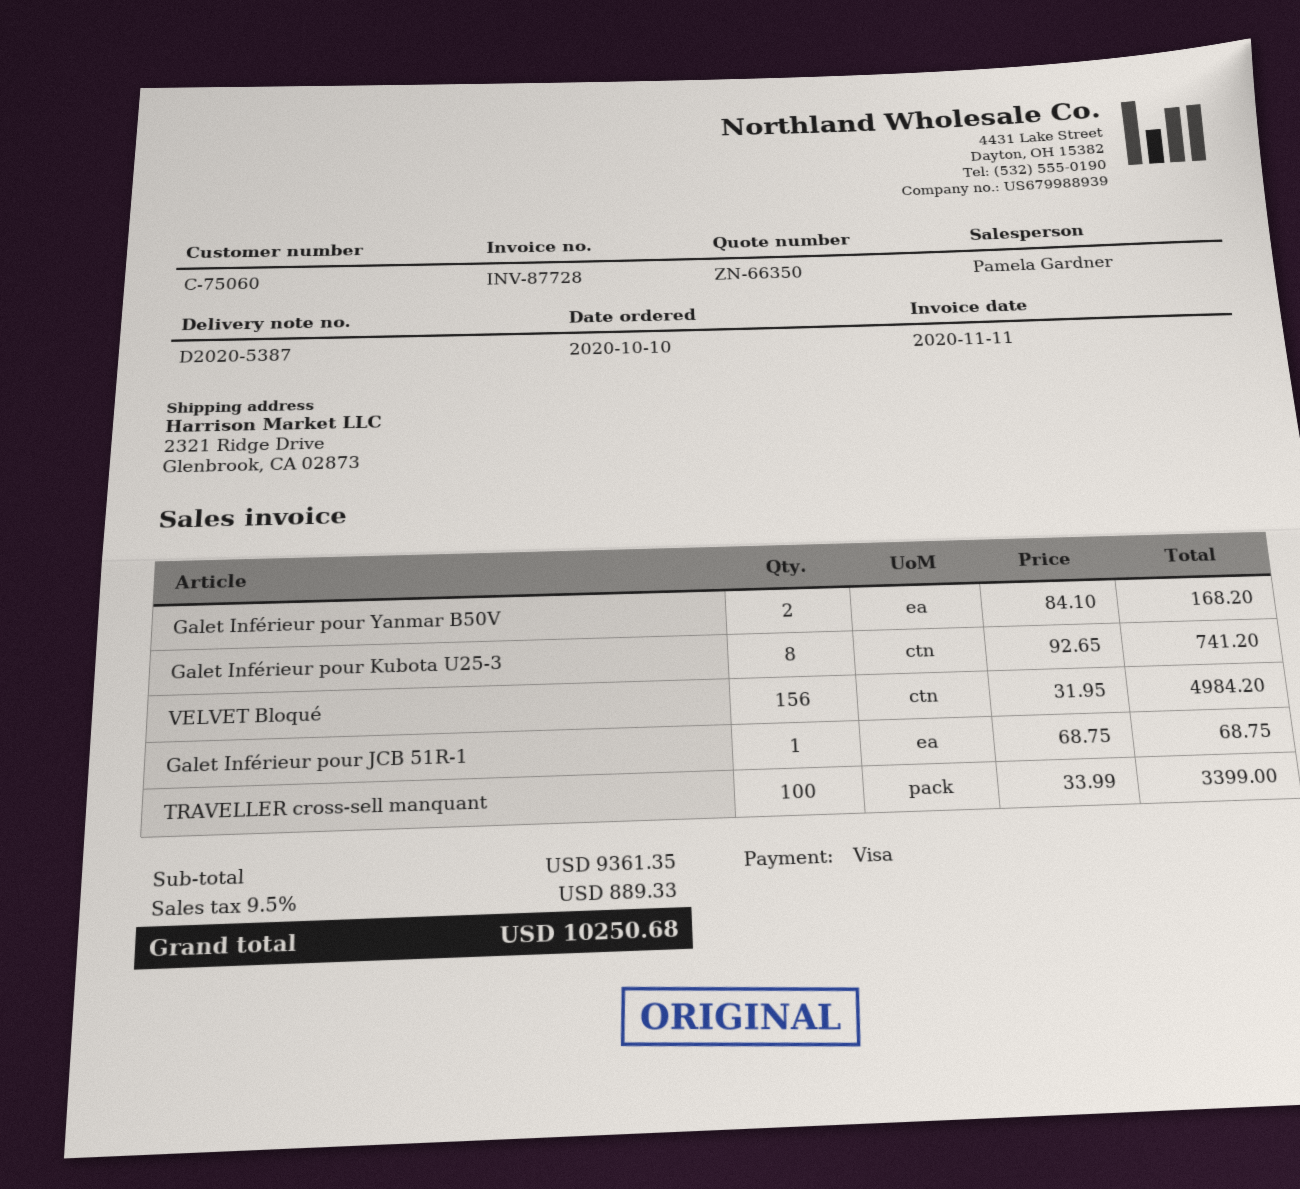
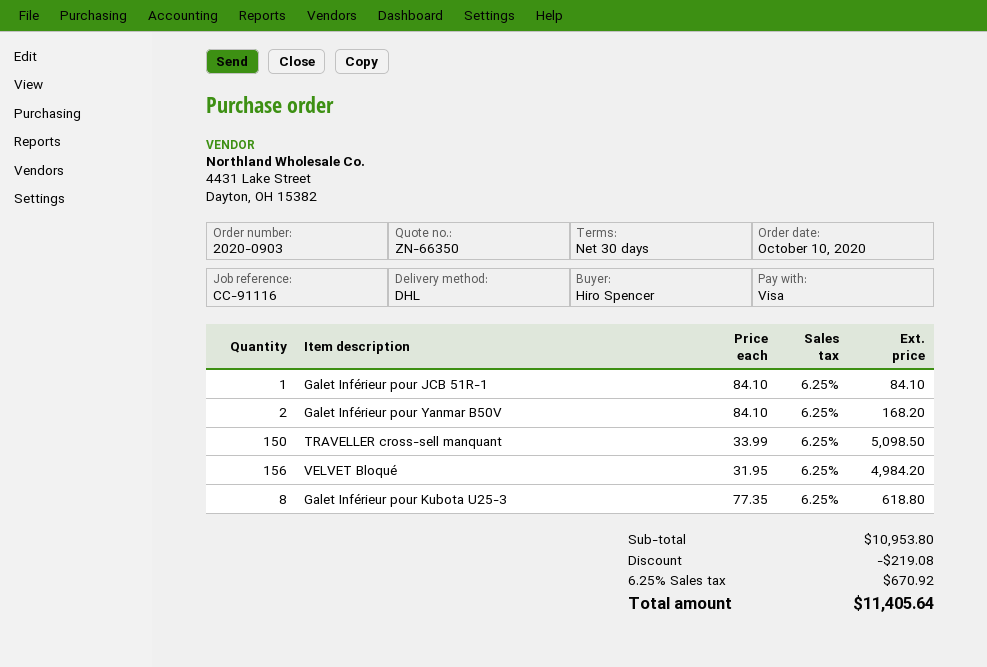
Galet Inférieur pour Kubota U25-3: 8 x 92.65 = 741.20 -> 8 x 77.35 = 618.80
Galet Inférieur pour JCB 51R-1: 1 x 68.75 = 68.75 -> 1 x 84.10 = 84.10
TRAVELLER cross-sell manquant: 100 x 33.99 = 3399.00 -> 150 x 33.99 = 5098.50
subtotal: 9361.35 -> 10953.80
discount: none -> 219.08
tax: 9.5% = 889.33 -> 6.25% = 670.92
total: 10250.68 -> 11405.64

